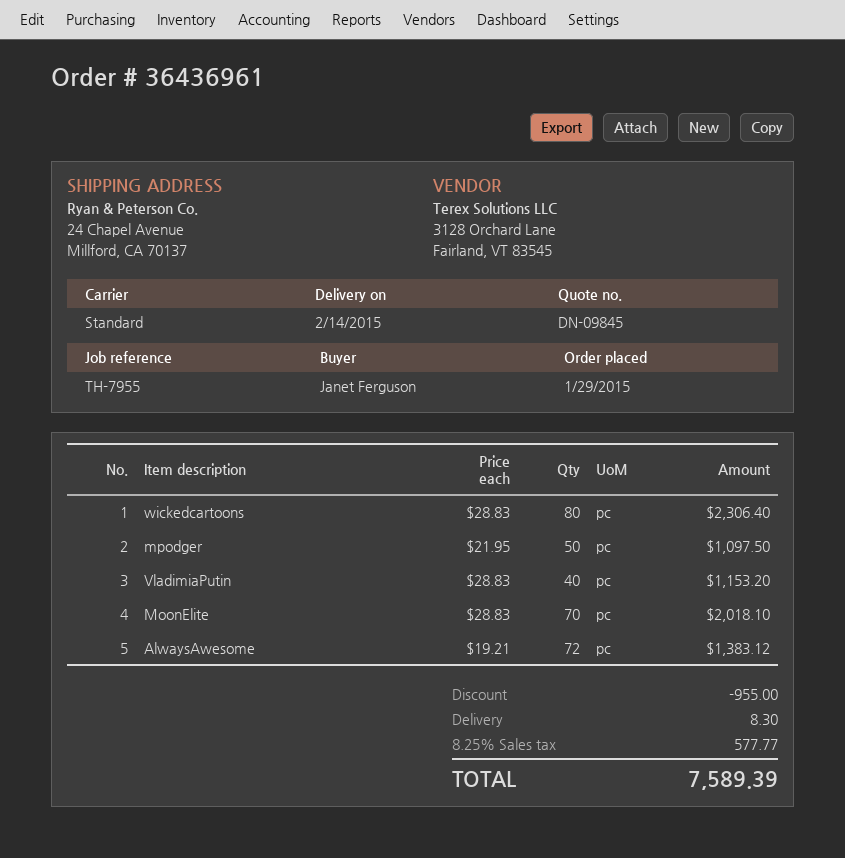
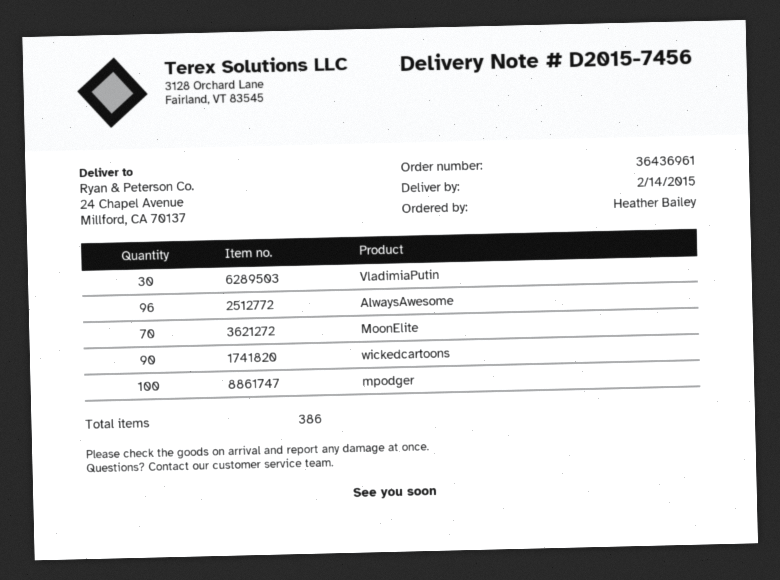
ordered by: Janet Ferguson -> Heather Bailey
wickedcartoons: 80 -> 90
mpodger: 50 -> 100
VladimiaPutin: 40 -> 30
AlwaysAwesome: 72 -> 96

